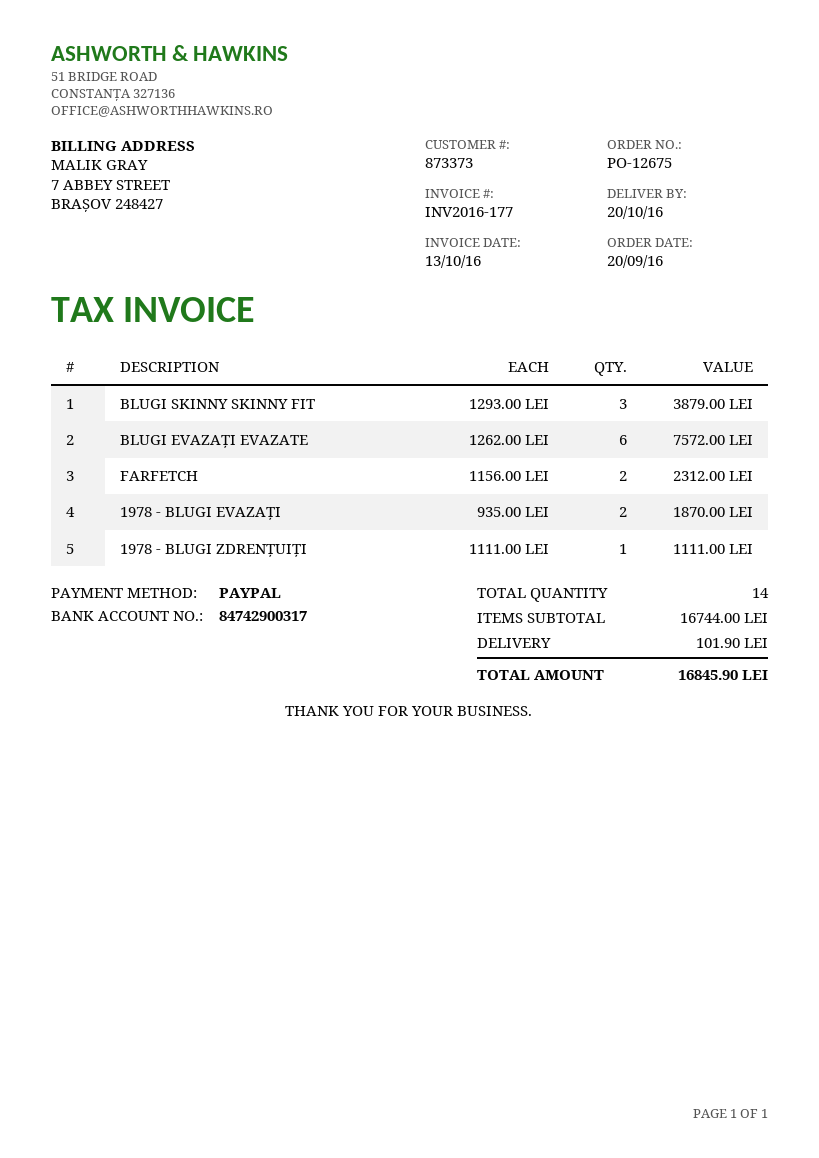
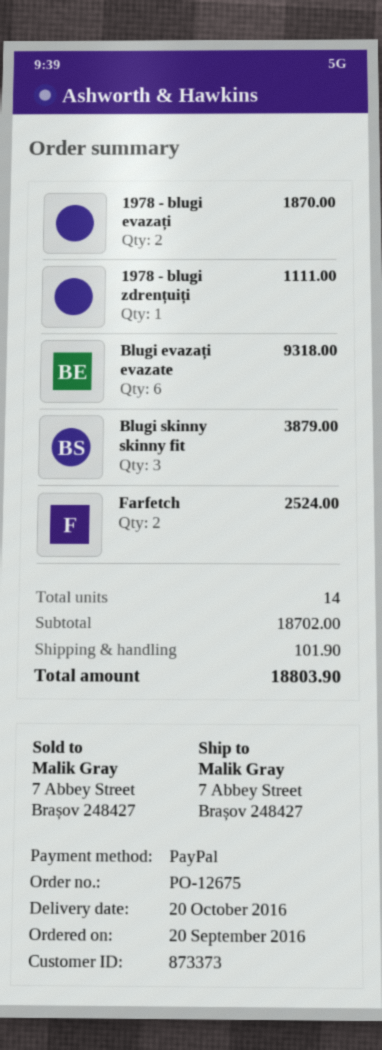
BLUGI EVAZAȚI EVAZATE: 6 for 7572.00 -> 6 for 9318.00
FARFETCH: 2 for 2312.00 -> 2 for 2524.00
subtotal: 16744.00 -> 18702.00
total: 16845.90 -> 18803.90

